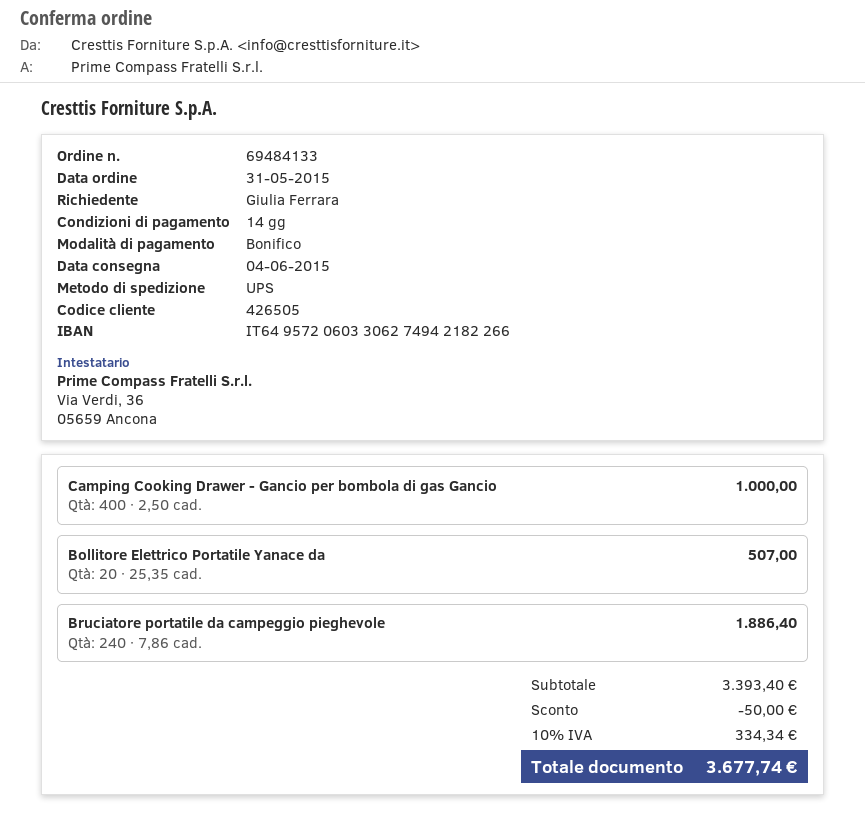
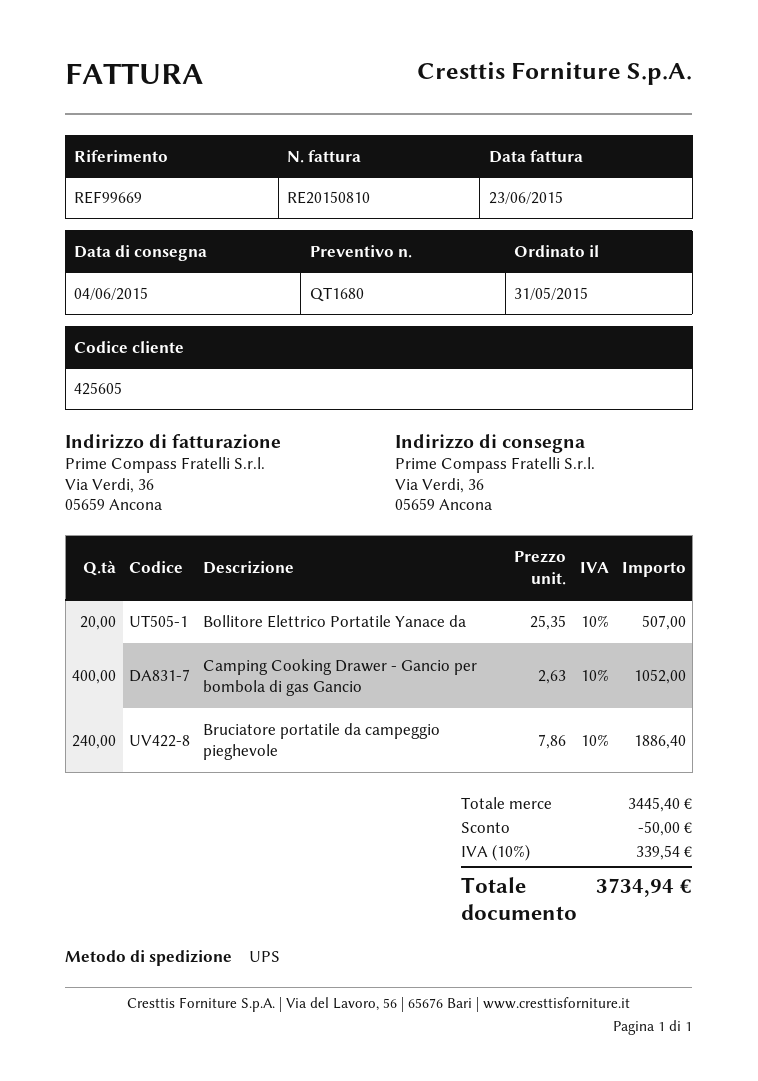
customer number: 426505 -> 425605
Camping Cooking Drawer - Gancio per bombola di gas Gancio: 400 x 2.50 = 1000.00 -> 400 x 2.63 = 1052.00
subtotal: 3393.40 -> 3445.40
tax: 10% = 334.34 -> 10% = 339.54
total: 3677.74 -> 3734.94

